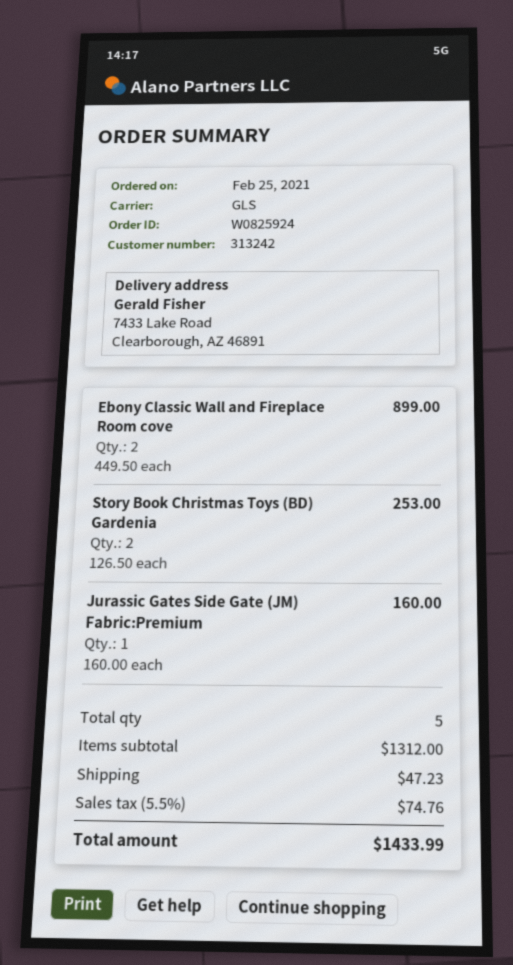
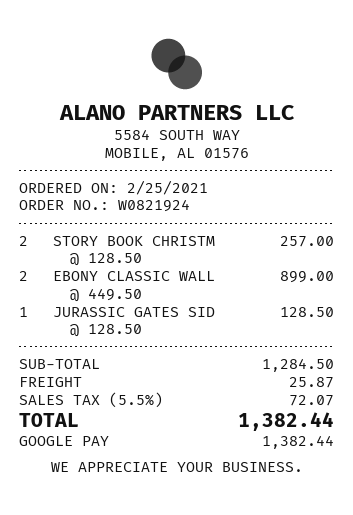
order number: W0825924 -> W0821924
Story Book Christmas Toys (BD) Gardenia: 2 x 126.50 = 253.00 -> 2 x 128.50 = 257.00
Jurassic Gates Side Gate (JM) Fabric:Premium: 1 x 160.00 = 160.00 -> 1 x 128.50 = 128.50
subtotal: 1312.00 -> 1284.50
shipping: 47.23 -> 25.87
tax: 5.5% = 74.76 -> 5.5% = 72.07
total: 1433.99 -> 1382.44

